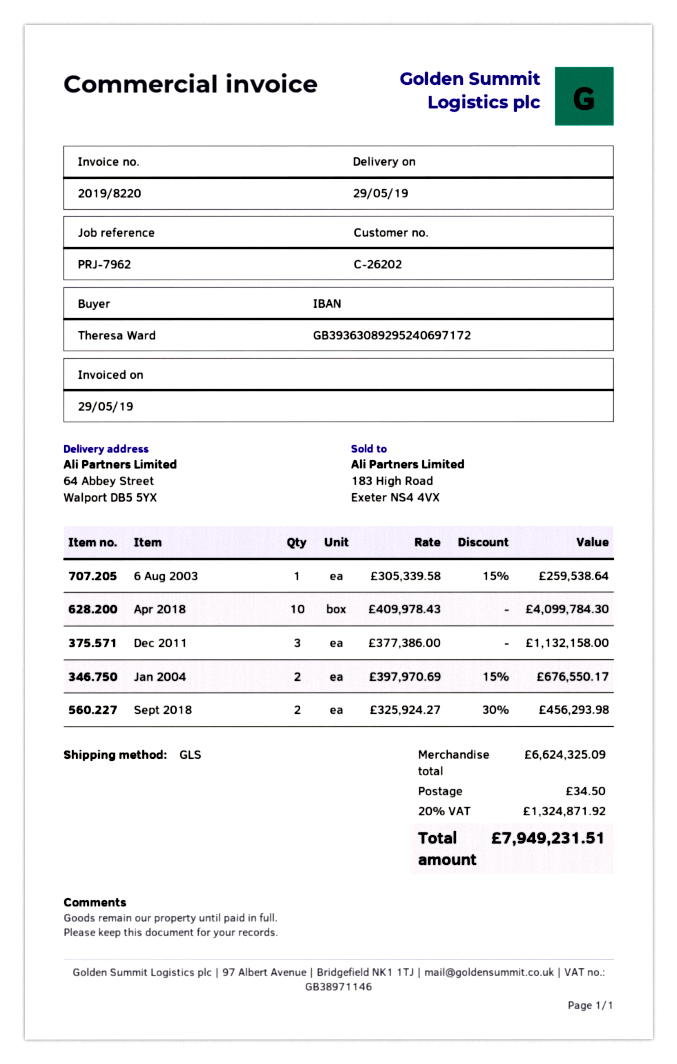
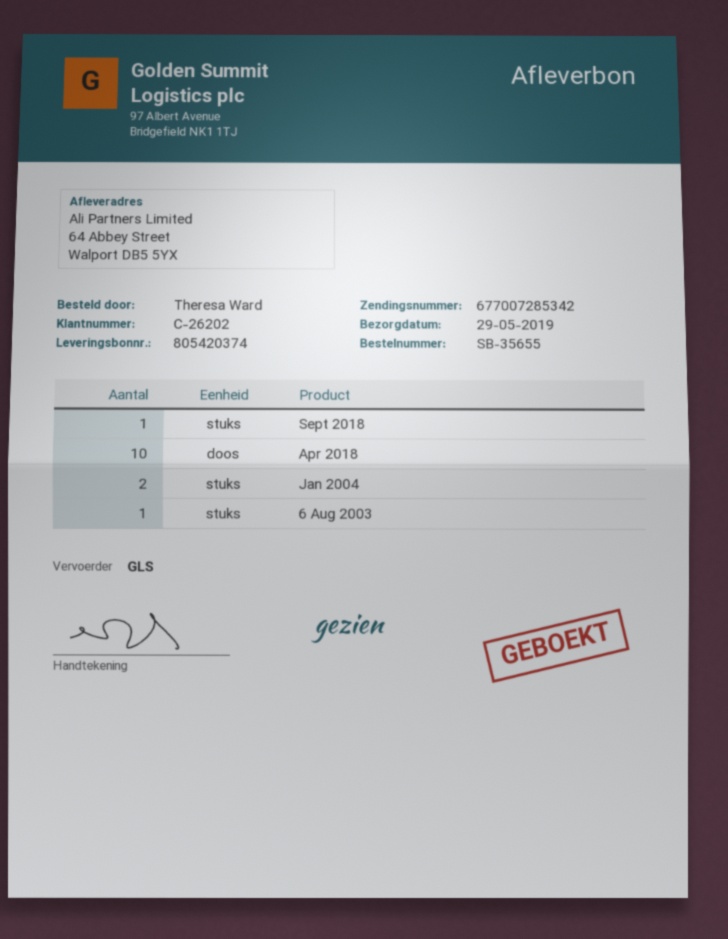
Dec 2011: 3 -> none
Sept 2018: 2 -> 1

